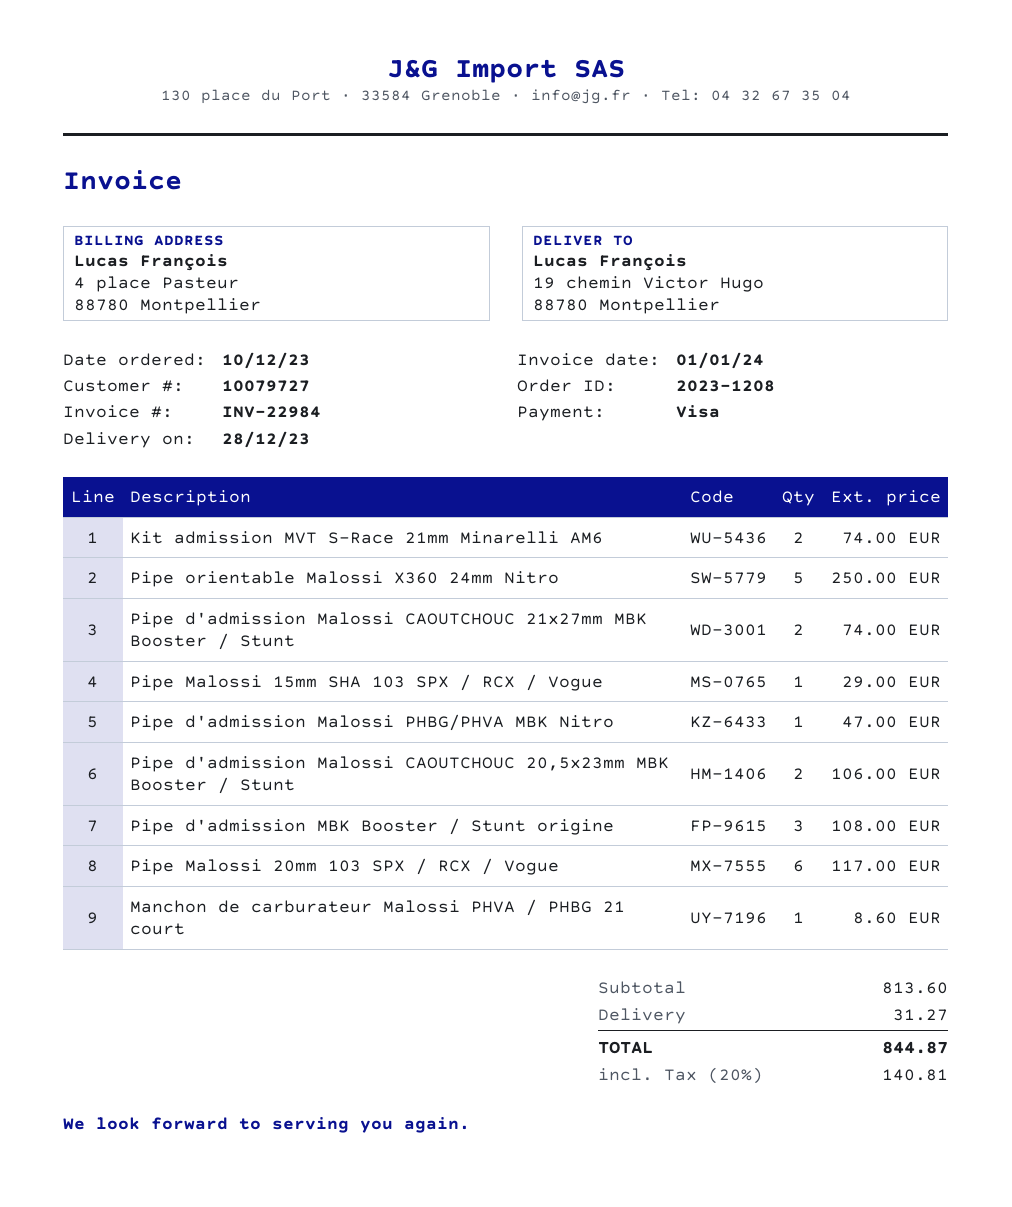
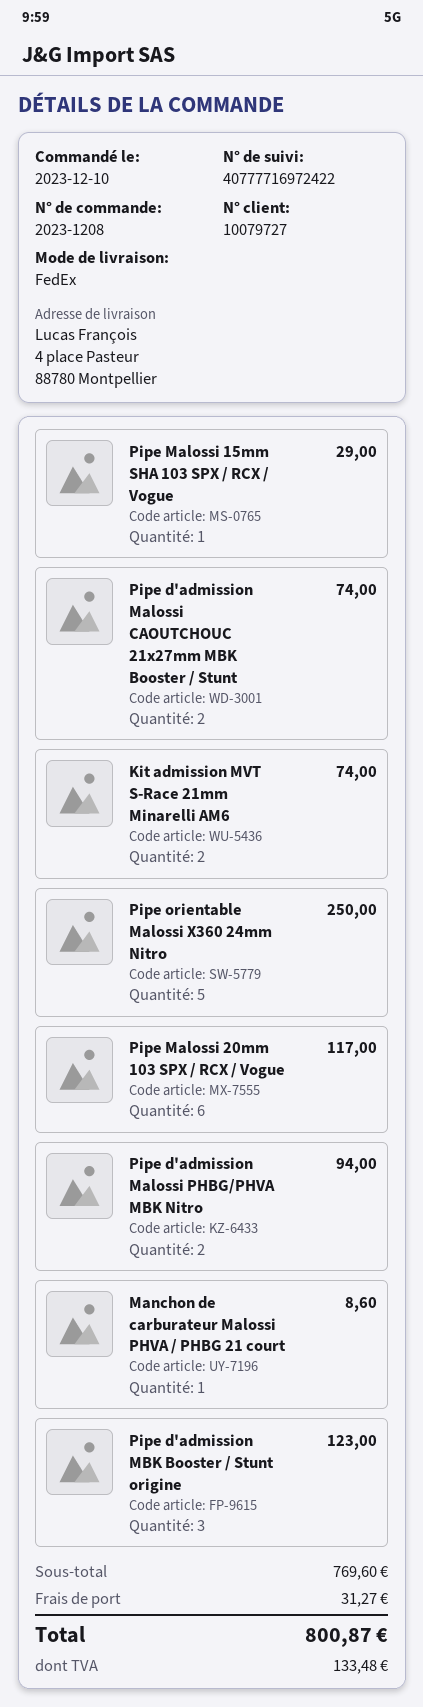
ship to: 19 chemin Victor Hugo, 88780 Montpellier -> 4 place Pasteur, 88780 Montpellier
Pipe d'admission Malossi PHBG/PHVA MBK Nitro: 1 for 47.00 -> 2 for 94.00
Pipe d'admission Malossi CAOUTCHOUC 20,5x23mm MBK Booster / Stunt: 2 for 106.00 -> none
Pipe d'admission MBK Booster / Stunt origine: 3 for 108.00 -> 3 for 123.00
subtotal: 813.60 -> 769.60
tax: 140.81 -> 133.48
total: 844.87 -> 800.87

